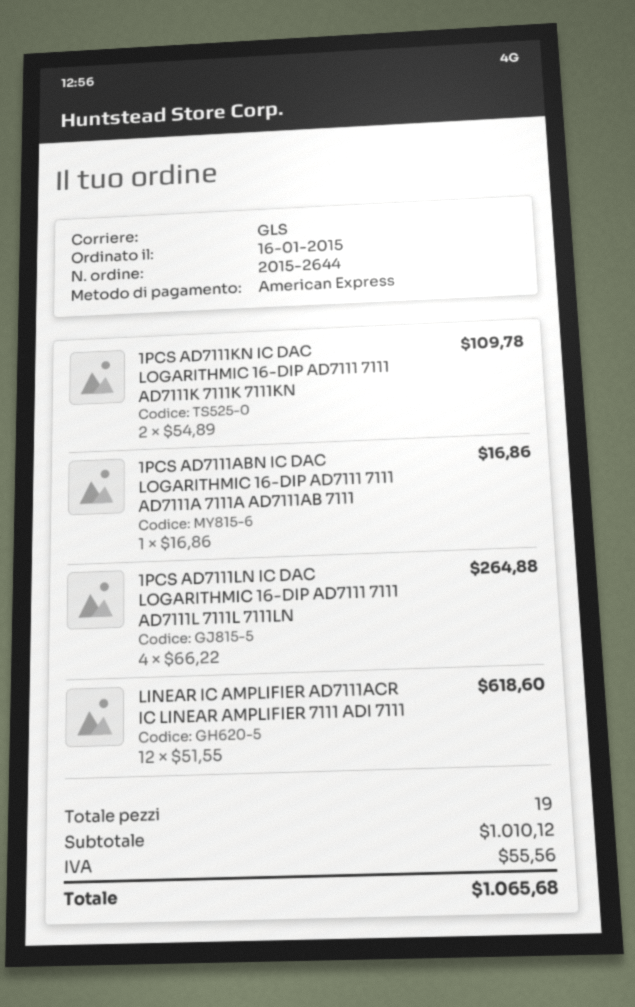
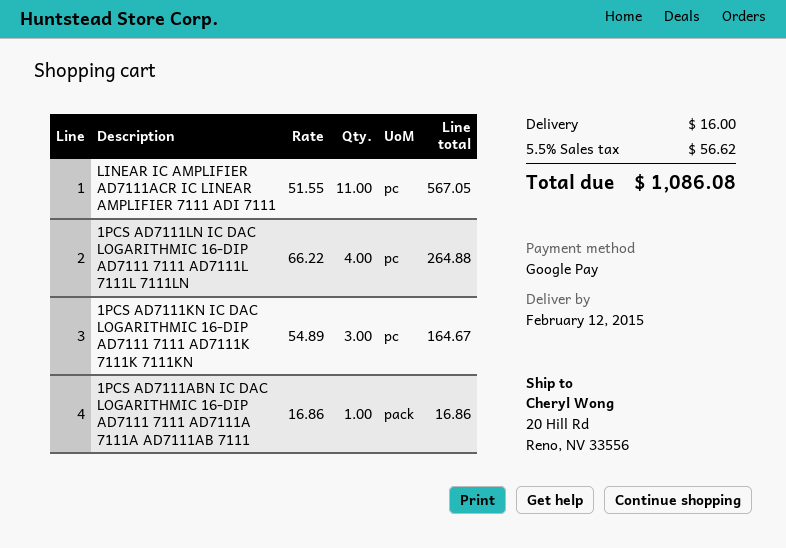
payment method: American Express -> Google Pay
1PCS AD7111KN IC DAC LOGARITHMIC 16-DIP AD7111 7111 AD7111K 7111K 7111KN: 2 x 54.89 = 109.78 -> 3 x 54.89 = 164.67
LINEAR IC AMPLIFIER AD7111ACR IC LINEAR AMPLIFIER 7111 ADI 7111: 12 x 51.55 = 618.60 -> 11 x 51.55 = 567.05
shipping: none -> 16.00
tax: 55.56 -> 56.62
total: 1065.68 -> 1086.08

